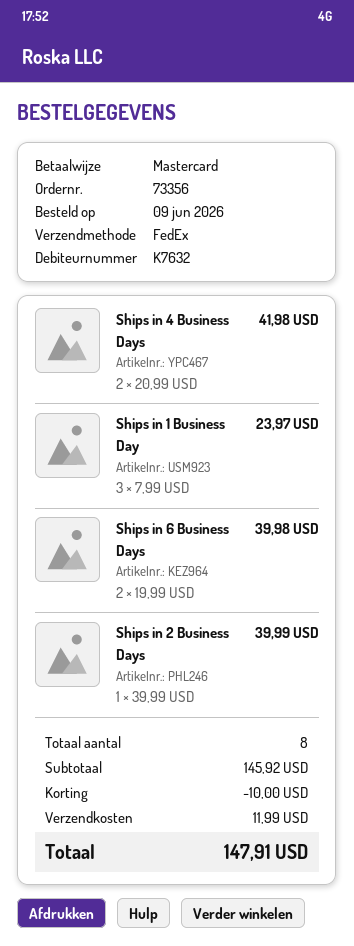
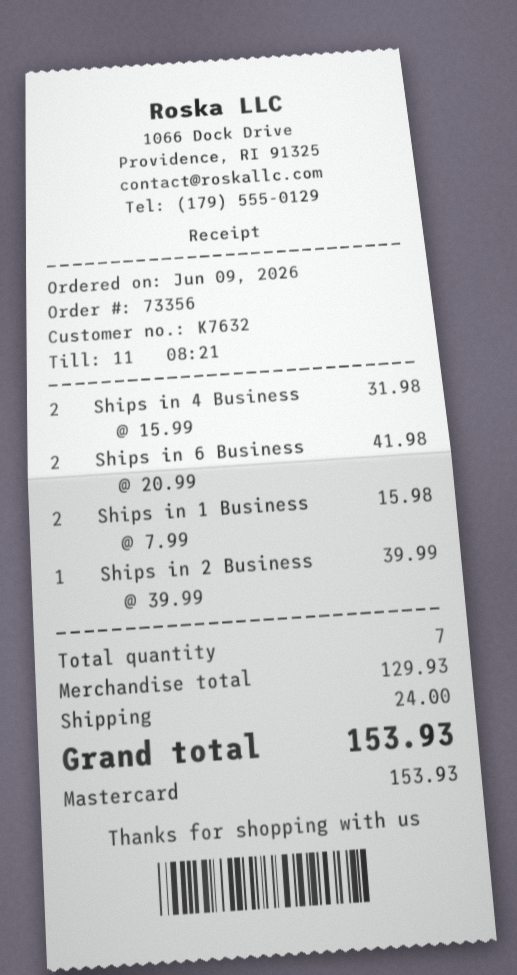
Ships in 4 Business Days: 2 x 20.99 = 41.98 -> 2 x 15.99 = 31.98
Ships in 1 Business Day: 3 x 7.99 = 23.97 -> 2 x 7.99 = 15.98
Ships in 6 Business Days: 2 x 19.99 = 39.98 -> 2 x 20.99 = 41.98
total quantity: 8 -> 7
subtotal: 145.92 -> 129.93
discount: 10.00 -> none
shipping: 11.99 -> 24.00
total: 147.91 -> 153.93

